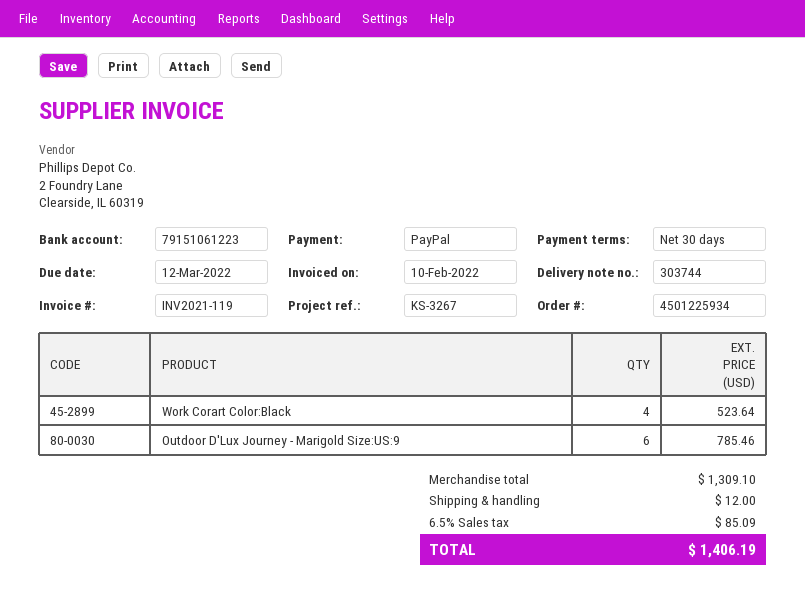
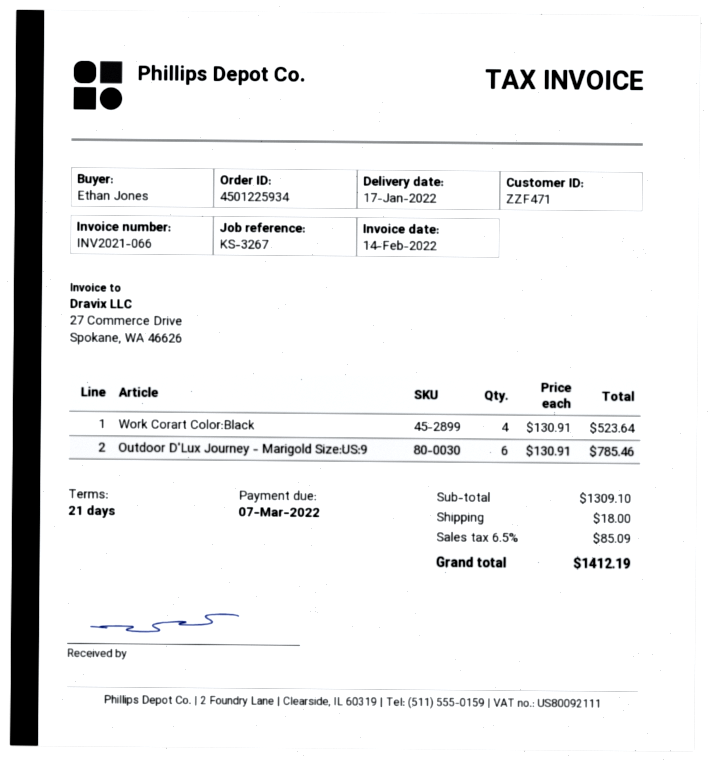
invoice number: INV2021-119 -> INV2021-066
invoice date: 2022-02-10 -> 2022-02-14
payment terms: 30 days -> 21 days
due date: 2022-03-12 -> 2022-03-07
shipping: 12.00 -> 18.00
total: 1406.19 -> 1412.19

